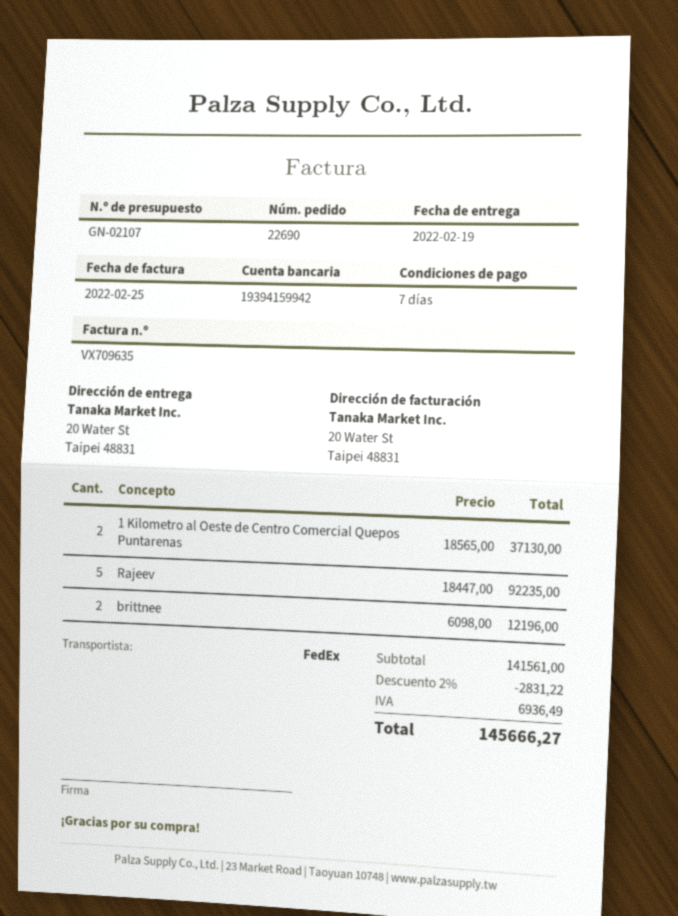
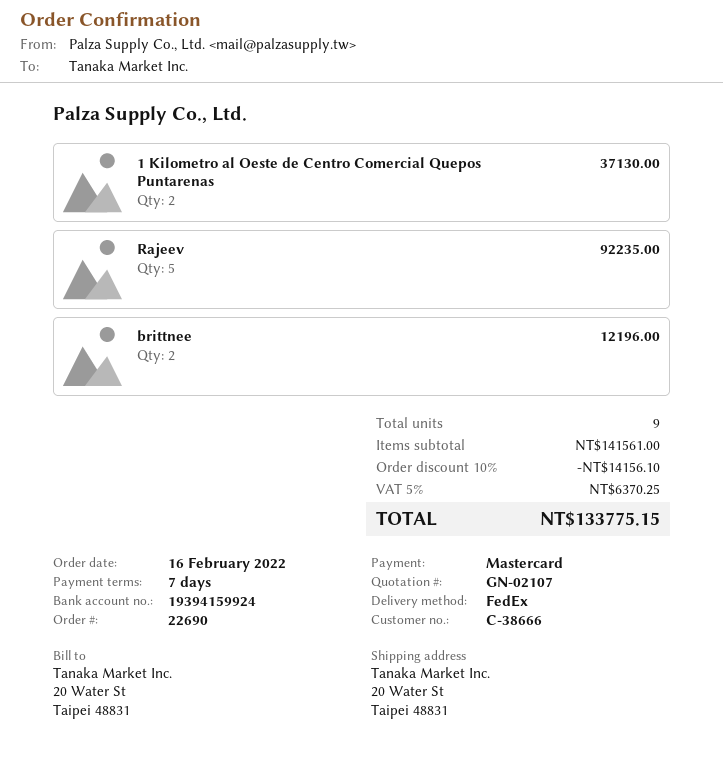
bank account: 19394159942 -> 19394159924
discount: 2% = 2831.22 -> 10% = 14156.10
tax: 6936.49 -> 6370.25
total: 145666.27 -> 133775.15

